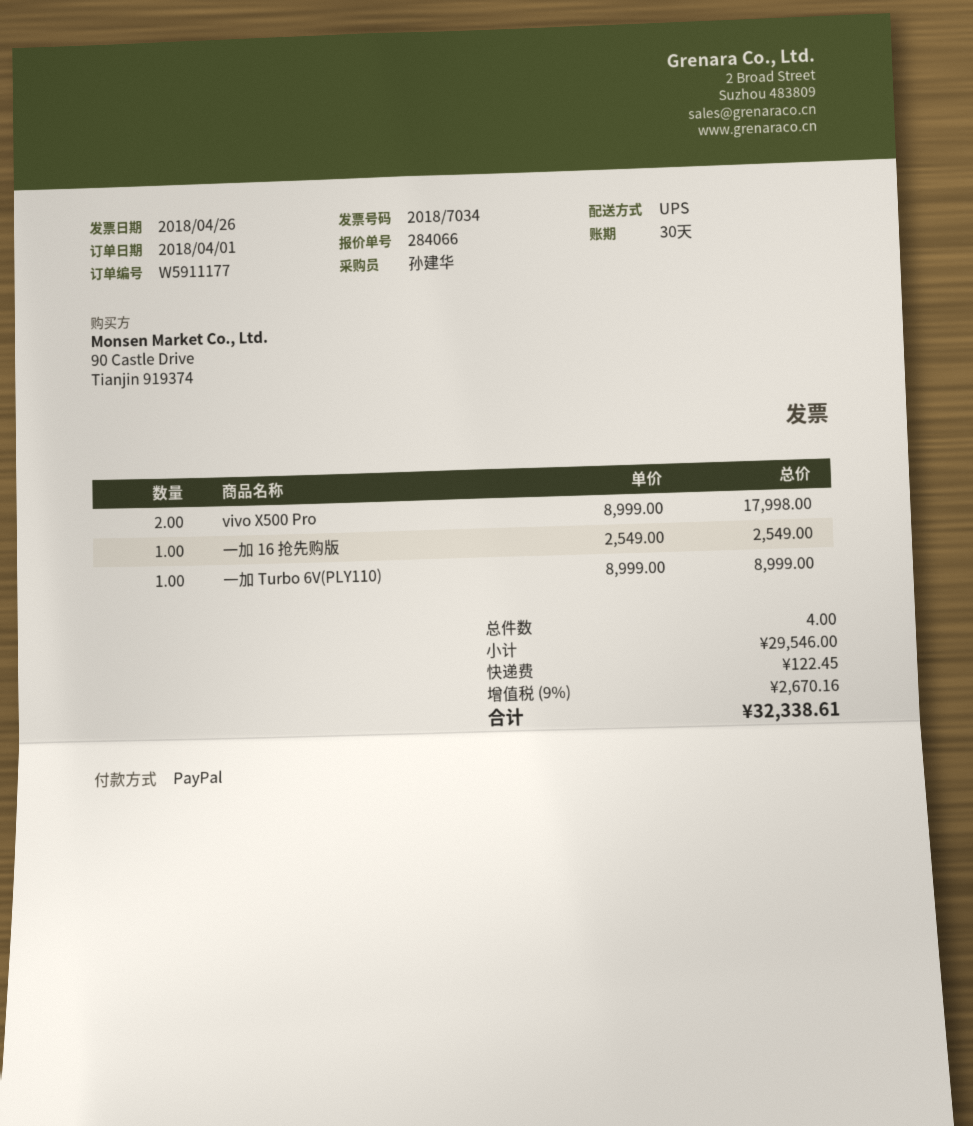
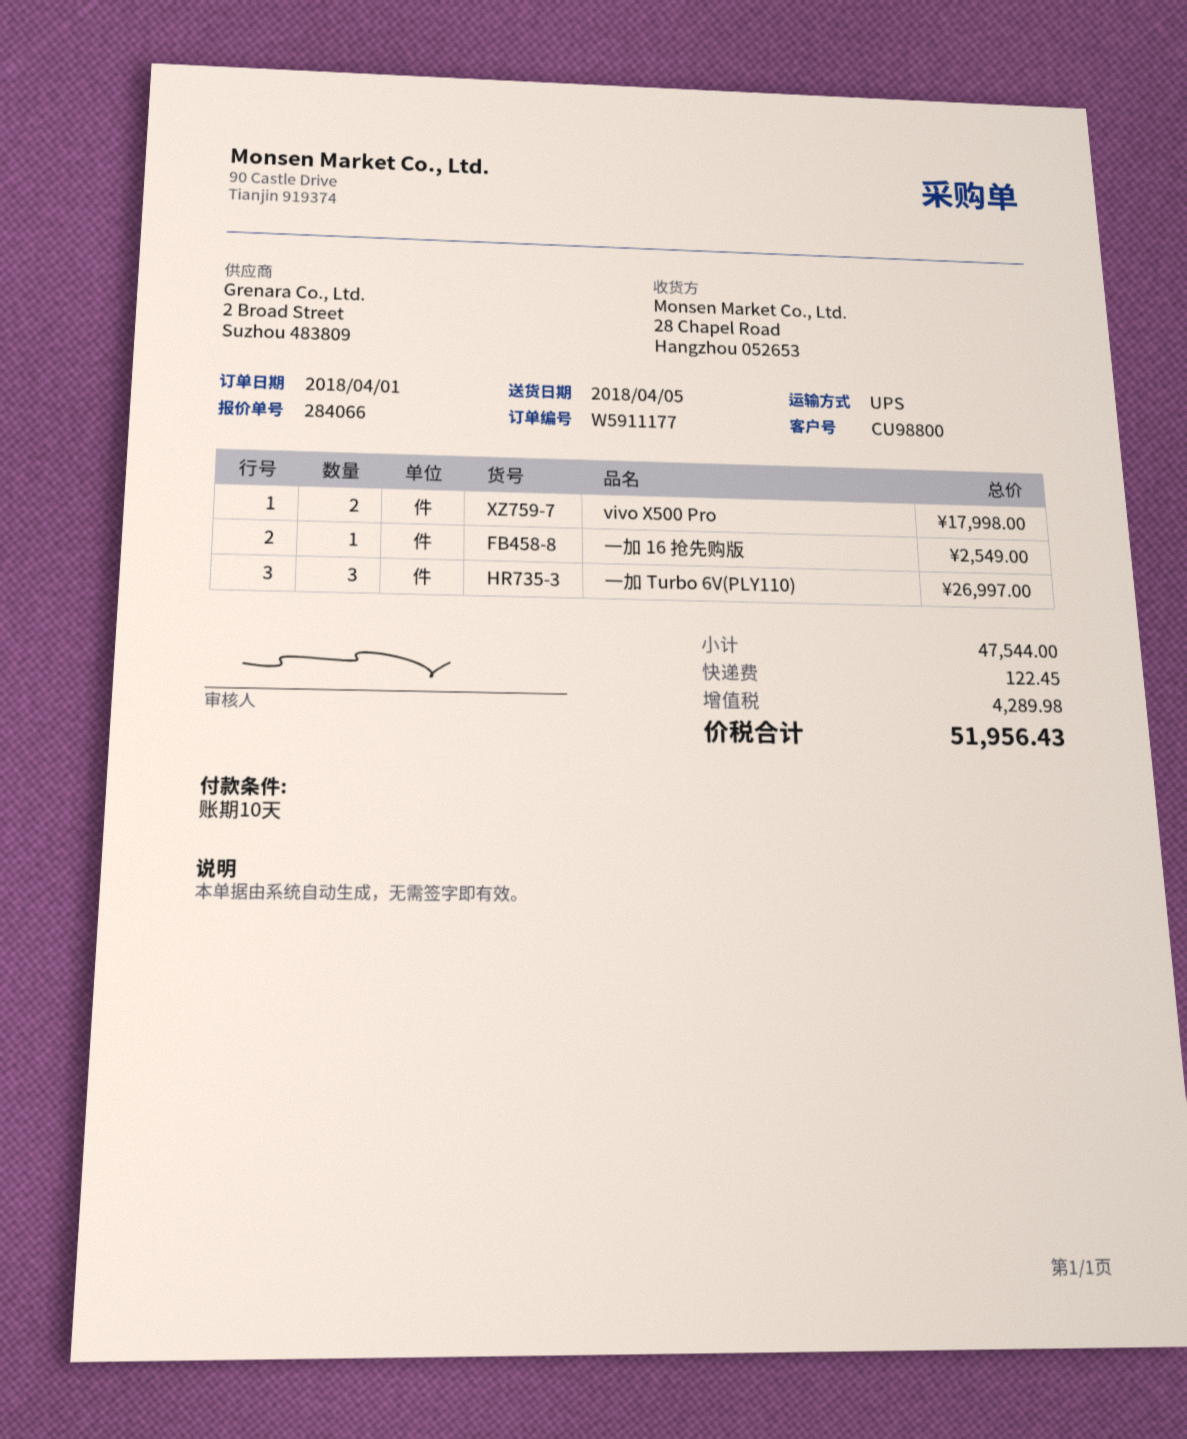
payment terms: 30 days -> 10 days
一加 Turbo 6V(PLY110): 1 for 8999.00 -> 3 for 26997.00
subtotal: 29546.00 -> 47544.00
tax: 2670.16 -> 4289.98
total: 32338.61 -> 51956.43

